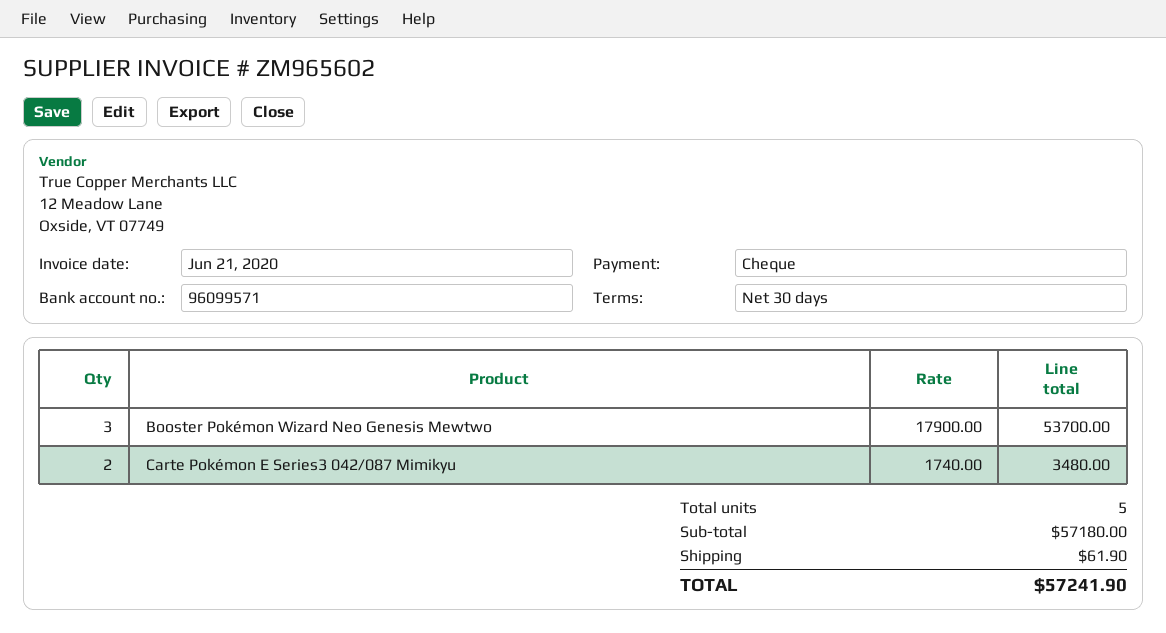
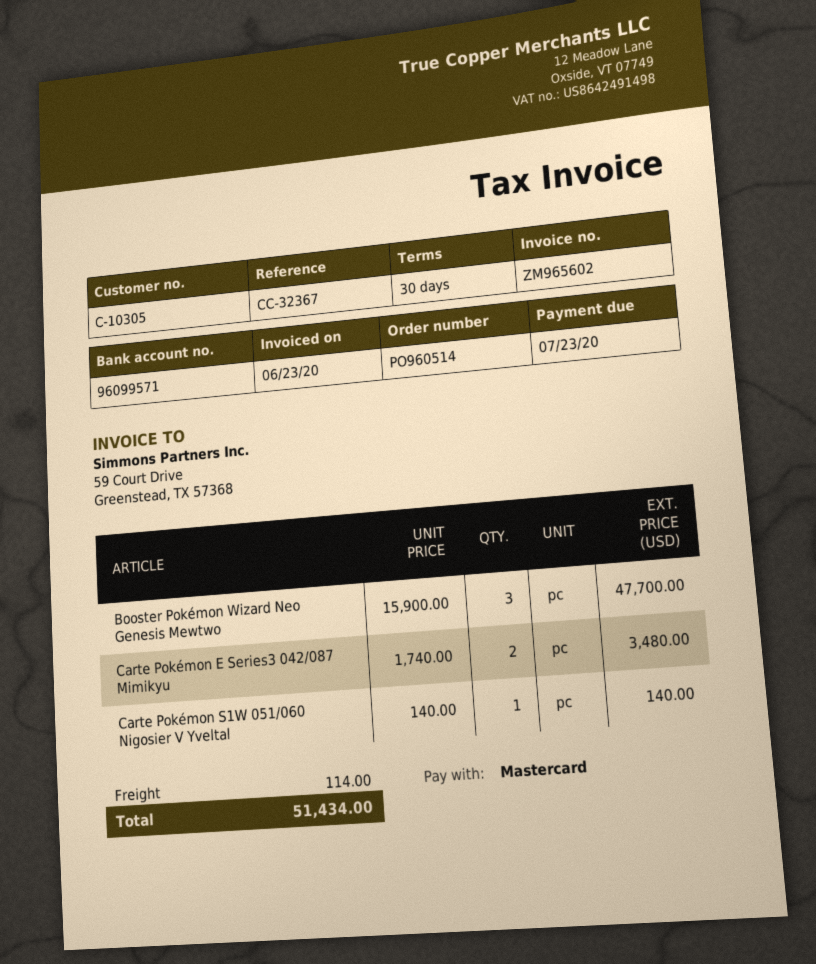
invoice date: 2020-06-21 -> 2020-06-23
payment method: cheque -> Mastercard
Booster Pokémon Wizard Neo Genesis Mewtwo: 3 x 17900.00 = 53700.00 -> 3 x 15900.00 = 47700.00
Carte Pokémon S1W 051/060 Nigosier V Yveltal: none -> 1 x 140.00 = 140.00
shipping: 61.90 -> 114.00
total: 57241.90 -> 51434.00

